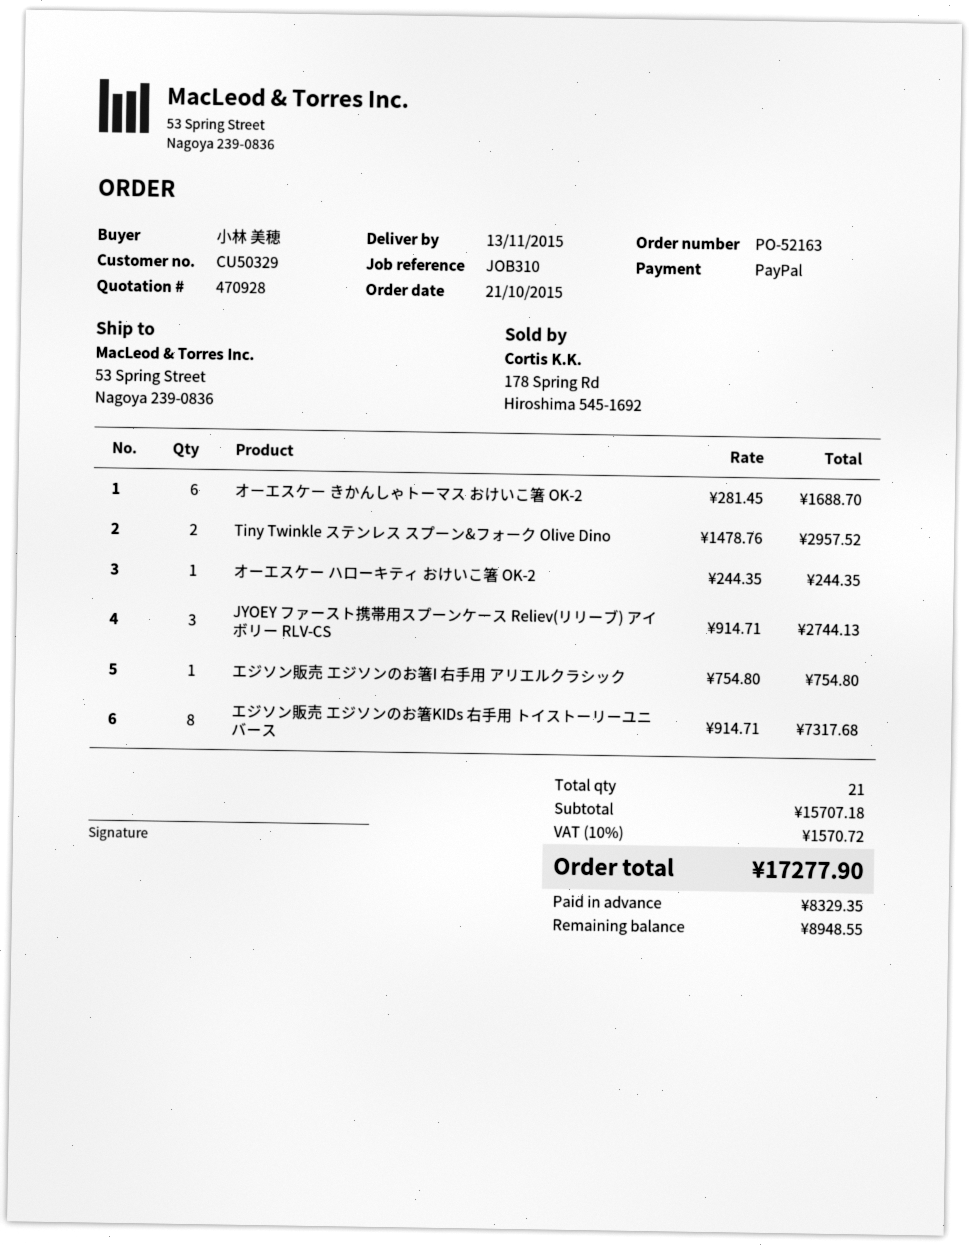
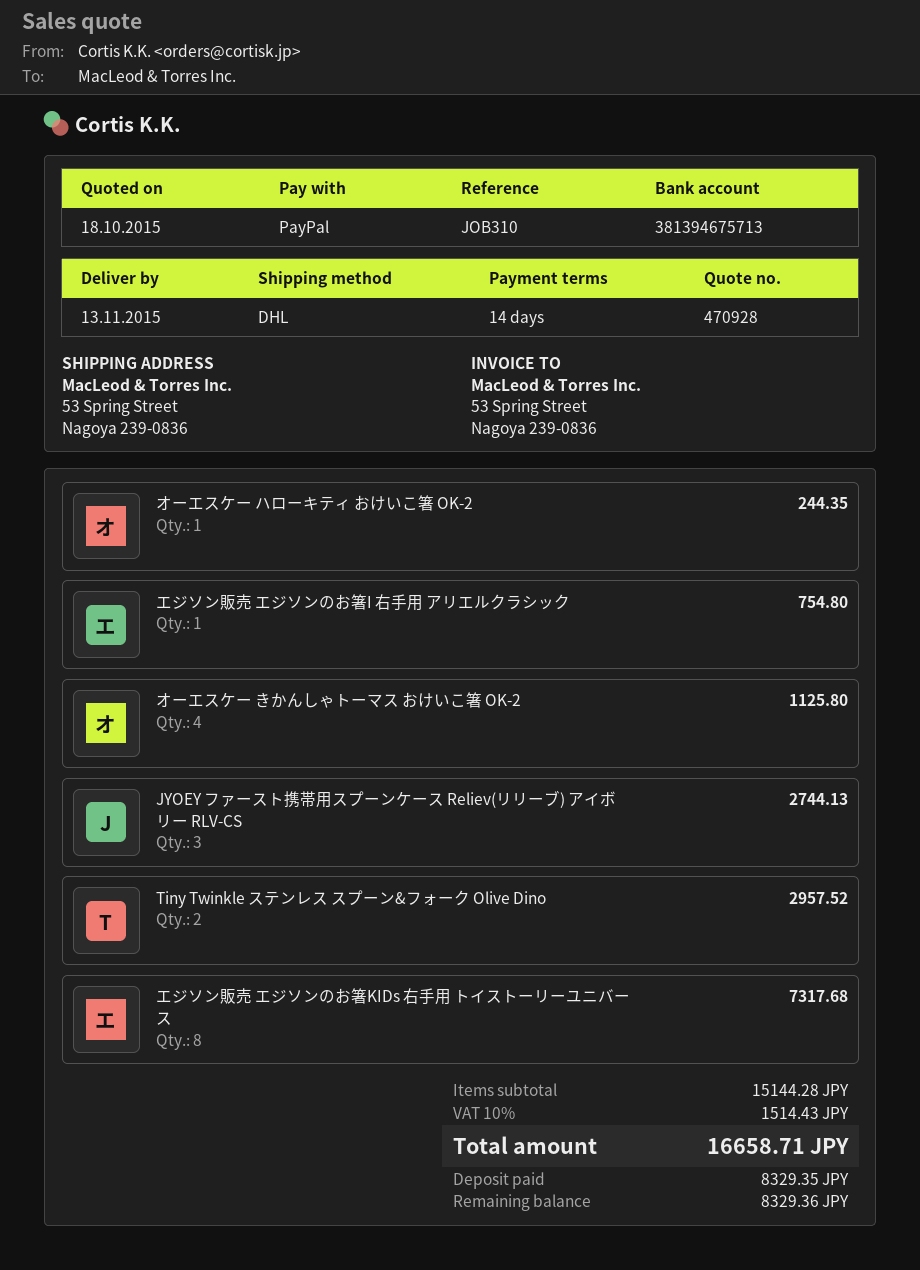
オーエスケー きかんしゃトーマス おけいこ箸 OK-2: 6 for 1688.70 -> 4 for 1125.80
subtotal: 15707.18 -> 15144.28
tax: 10% = 1570.72 -> 10% = 1514.43
total: 17277.90 -> 16658.71
balance: 8948.55 -> 8329.36

